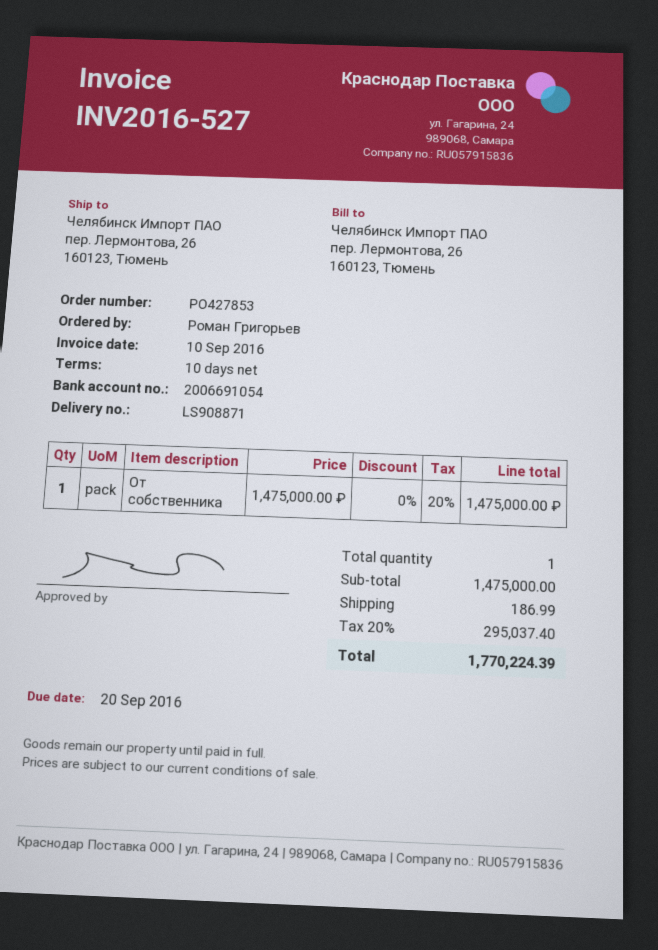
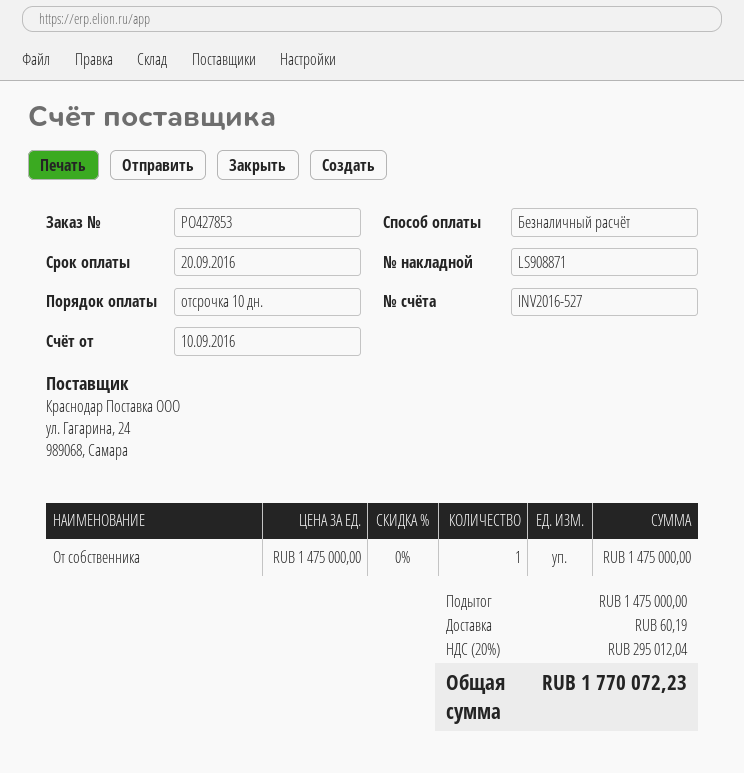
shipping: 186.99 -> 60.19
tax: 20% = 295037.40 -> 20% = 295012.04
total: 1770224.39 -> 1770072.23

